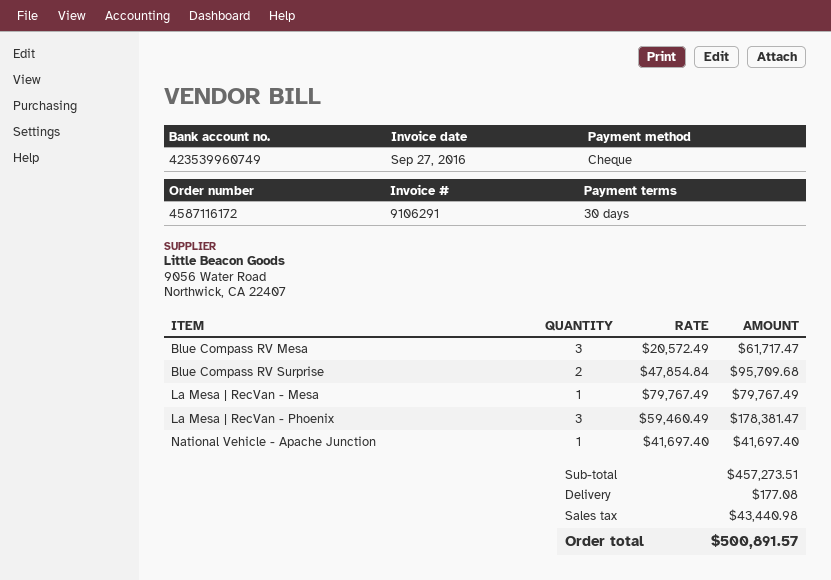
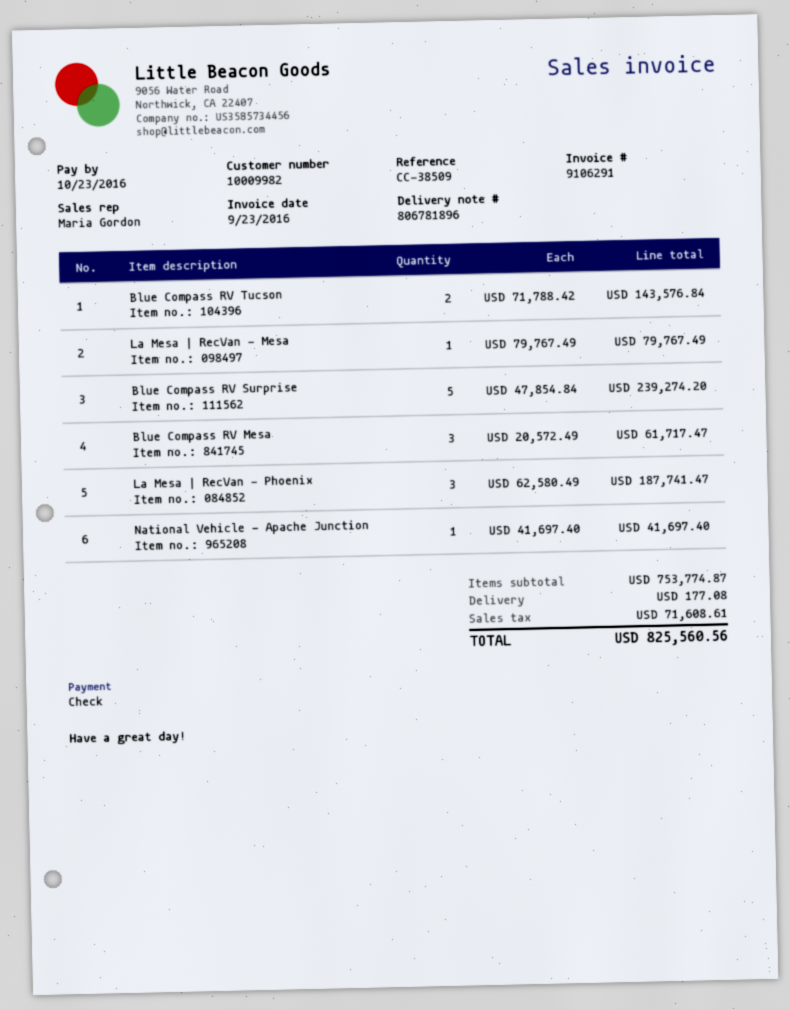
invoice date: 2016-09-27 -> 2016-09-23
Blue Compass RV Surprise: 2 x 47854.84 = 95709.68 -> 5 x 47854.84 = 239274.20
La Mesa | RecVan - Phoenix: 3 x 59460.49 = 178381.47 -> 3 x 62580.49 = 187741.47
Blue Compass RV Tucson: none -> 2 x 71788.42 = 143576.84
subtotal: 457273.51 -> 753774.87
tax: 43440.98 -> 71608.61
total: 500891.57 -> 825560.56

